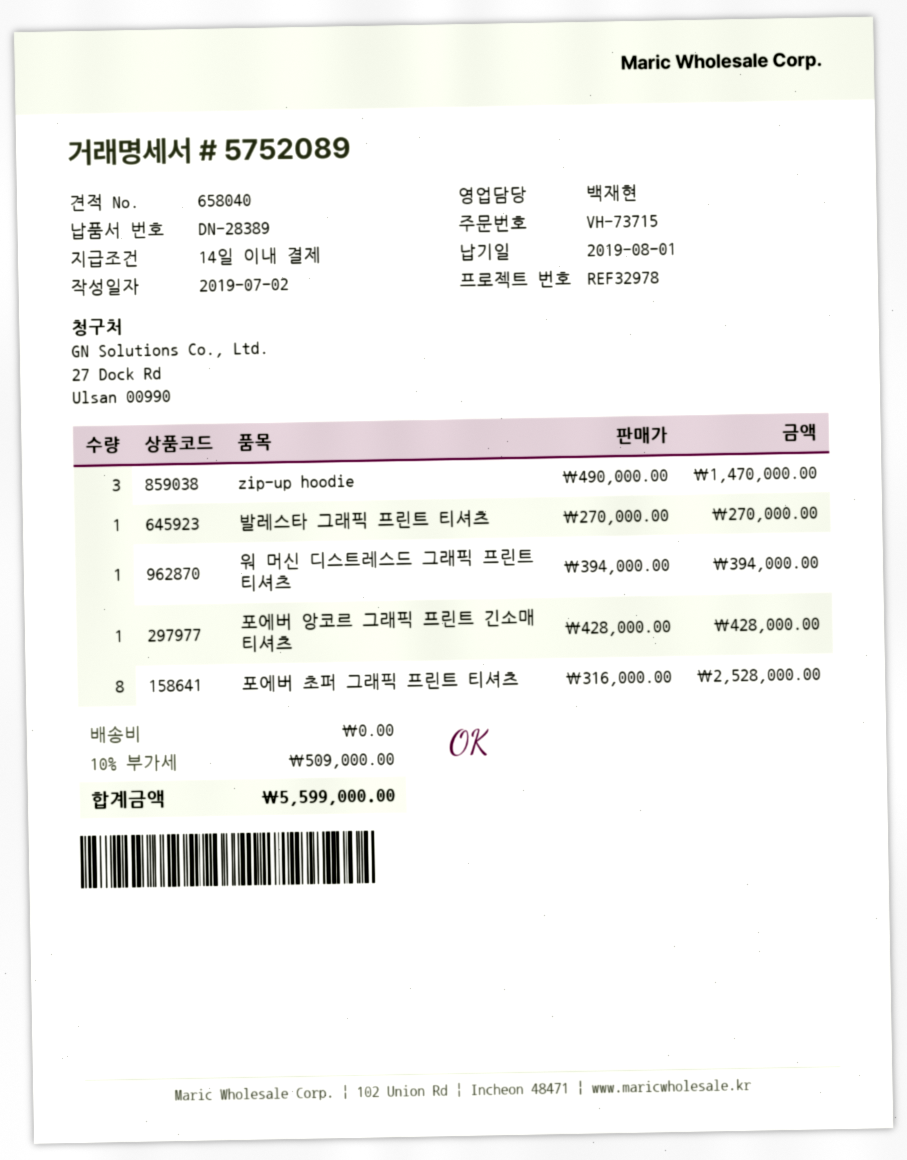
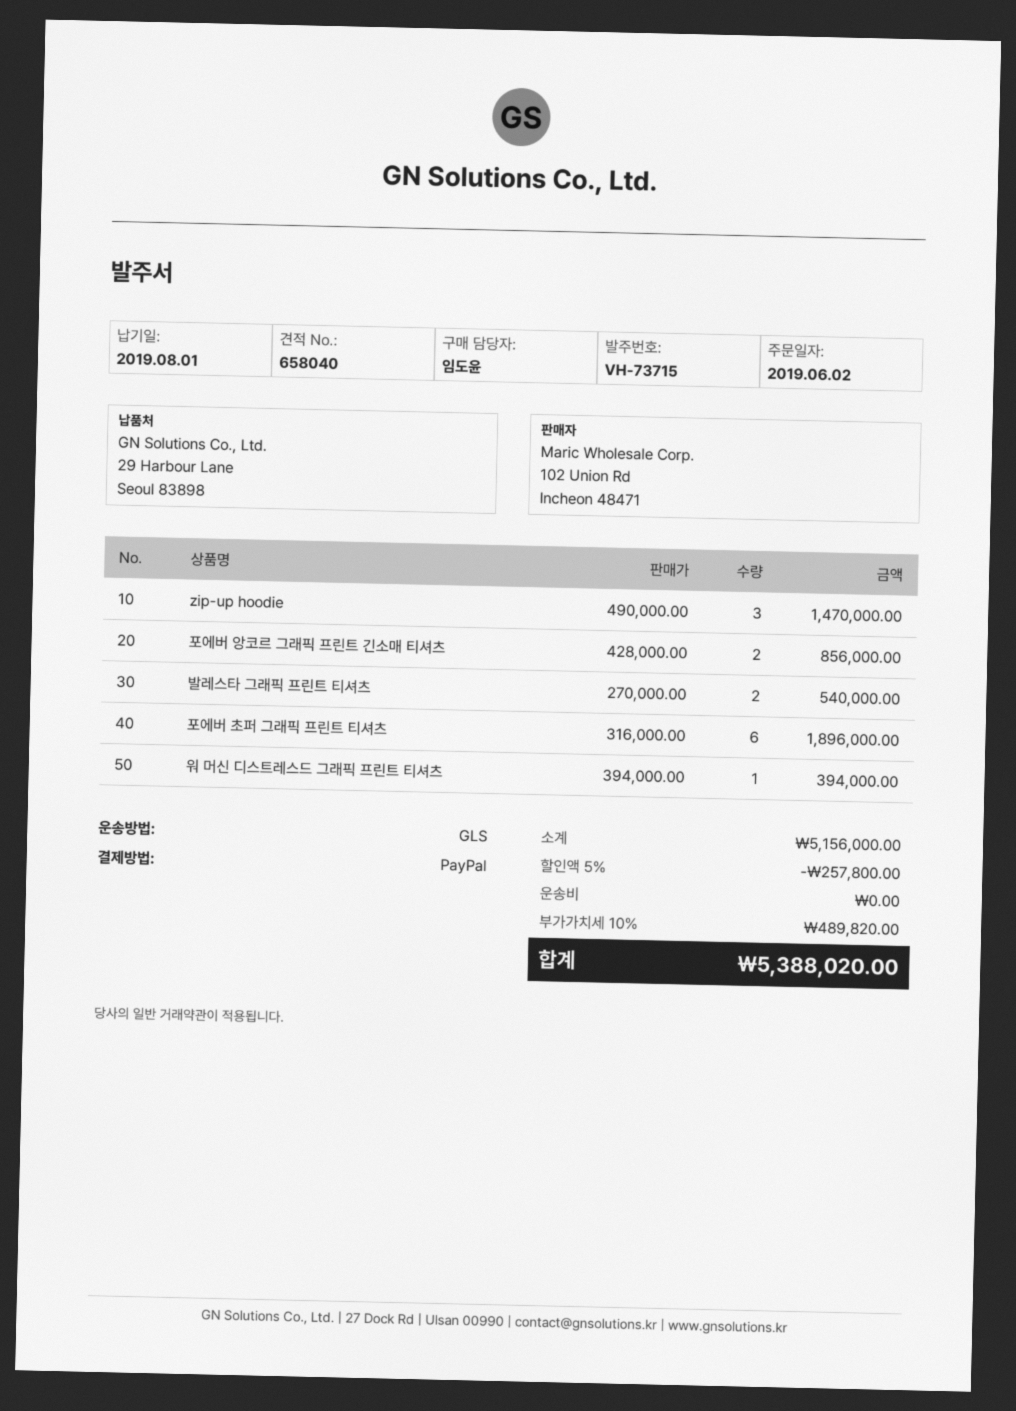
발레스타 그래픽 프린트 티셔츠: 1 x 270000.00 = 270000.00 -> 2 x 270000.00 = 540000.00
포에버 앙코르 그래픽 프린트 긴소매 티셔츠: 1 x 428000.00 = 428000.00 -> 2 x 428000.00 = 856000.00
포에버 초퍼 그래픽 프린트 티셔츠: 8 x 316000.00 = 2528000.00 -> 6 x 316000.00 = 1896000.00
discount: none -> 5% = 257800.00
tax: 10% = 509000.00 -> 10% = 489820.00
total: 5599000.00 -> 5388020.00

